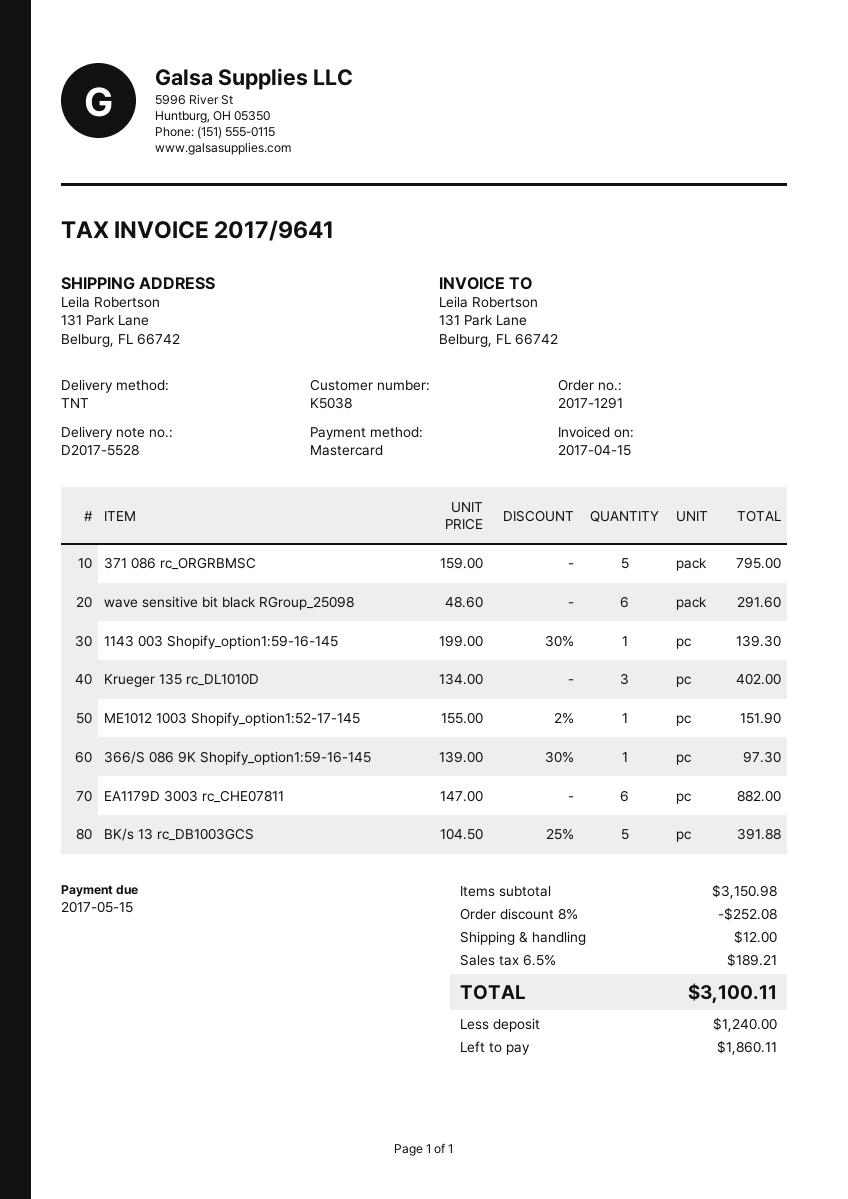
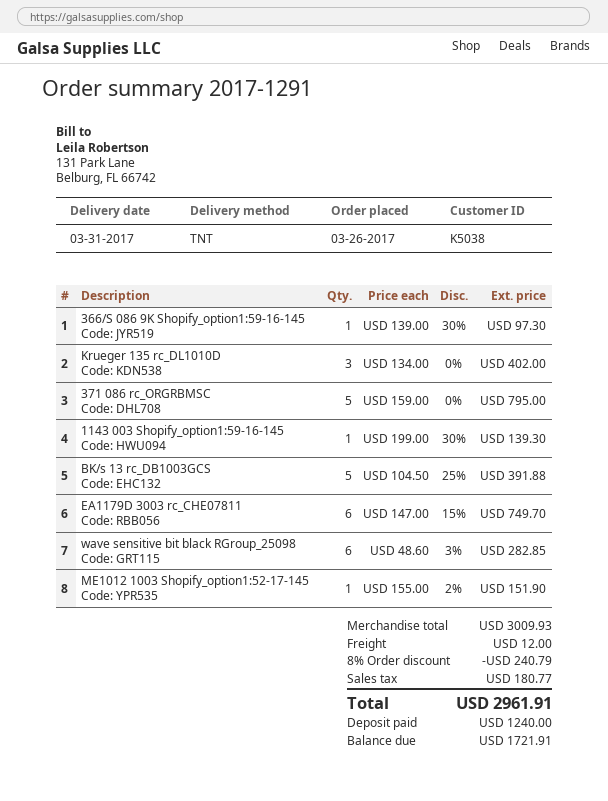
wave sensitive bit black RGroup_25098: 6 x 48.60 = 291.60 -> 6 x 48.60 - 3% = 282.85
EA1179D 3003 rc_CHE07811: 6 x 147.00 = 882.00 -> 6 x 147.00 - 15% = 749.70
subtotal: 3150.98 -> 3009.93
discount: 8% = 252.08 -> 8% = 240.79
tax: 189.21 -> 180.77
total: 3100.11 -> 2961.91
balance: 1860.11 -> 1721.91

